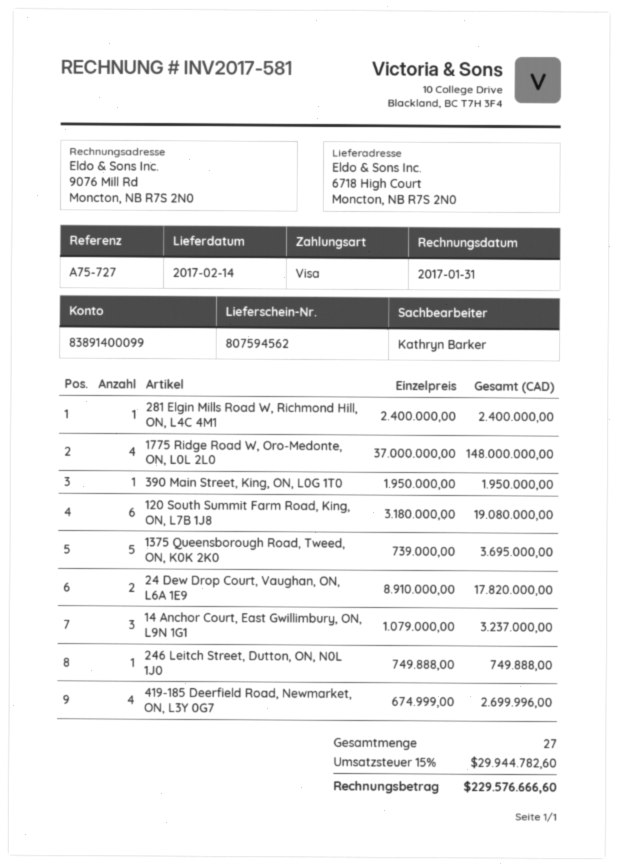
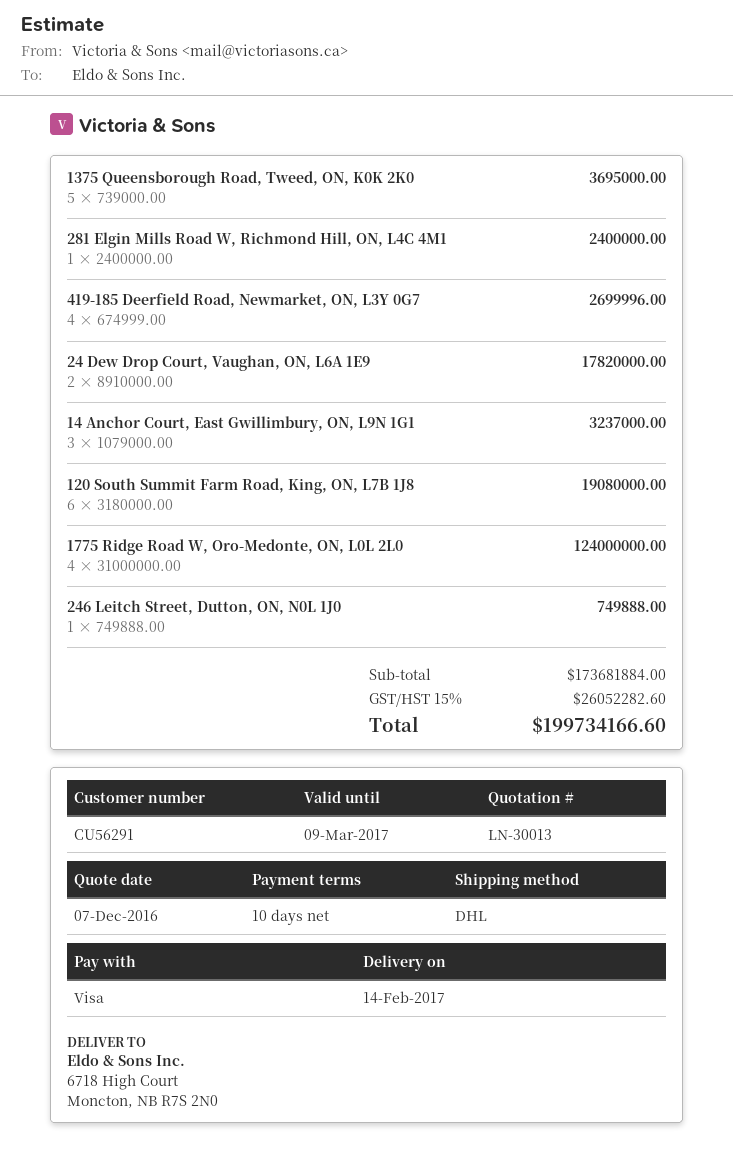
1775 Ridge Road W, Oro-Medonte, ON, L0L 2L0: 4 x 37000000.00 = 148000000.00 -> 4 x 31000000.00 = 124000000.00
390 Main Street, King, ON, L0G 1T0: 1 x 1950000.00 = 1950000.00 -> none
tax: 15% = 29944782.60 -> 15% = 26052282.60
total: 229576666.60 -> 199734166.60

